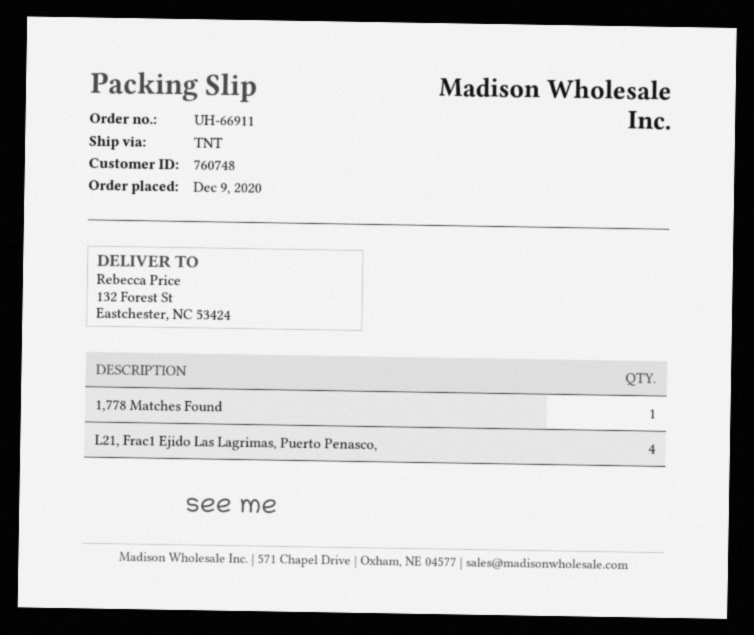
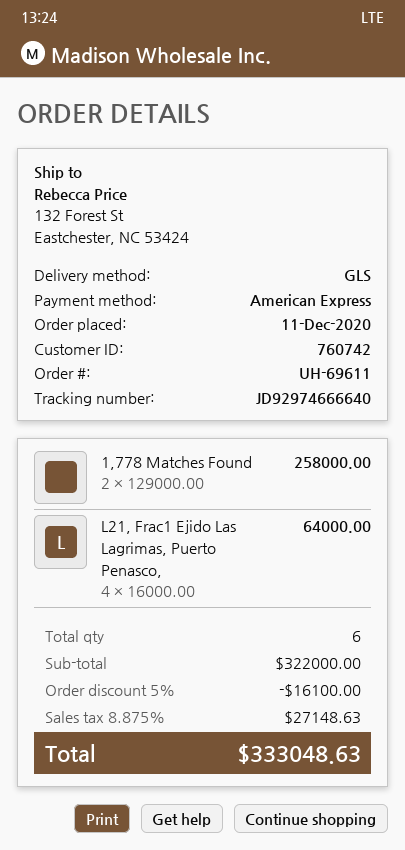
order number: UH-66911 -> UH-69611
order date: 2020-12-09 -> 2020-12-11
customer number: 760748 -> 760742
shipping method: TNT -> GLS
1,778 Matches Found: 1 -> 2

